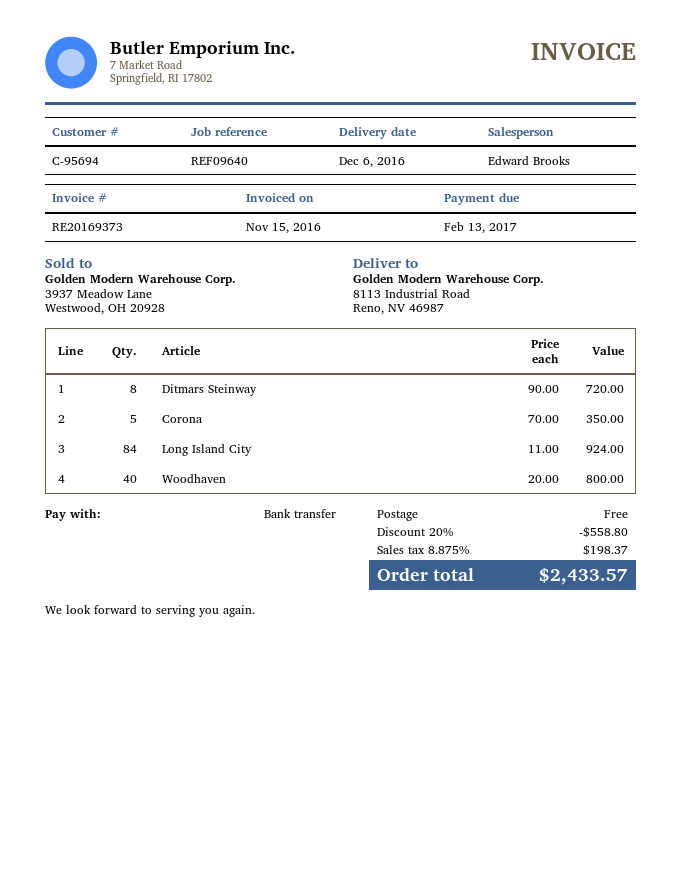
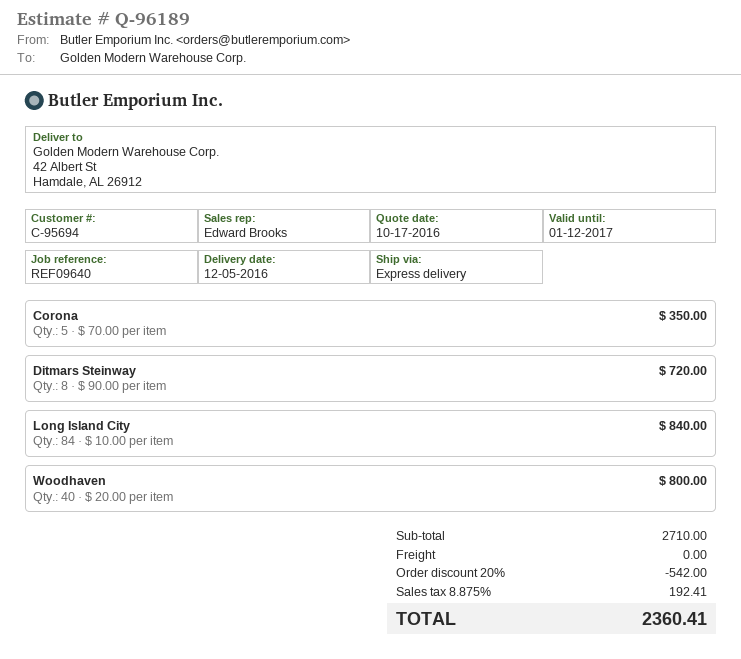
delivery date: 2016-12-06 -> 2016-12-05
ship to: 8113 Industrial Road, Reno, NV 46987 -> 42 Albert St, Hamdale, AL 26912
Long Island City: 84 x 11.00 = 924.00 -> 84 x 10.00 = 840.00
discount: 20% = 558.80 -> 20% = 542.00
tax: 8.875% = 198.37 -> 8.875% = 192.41
total: 2433.57 -> 2360.41

